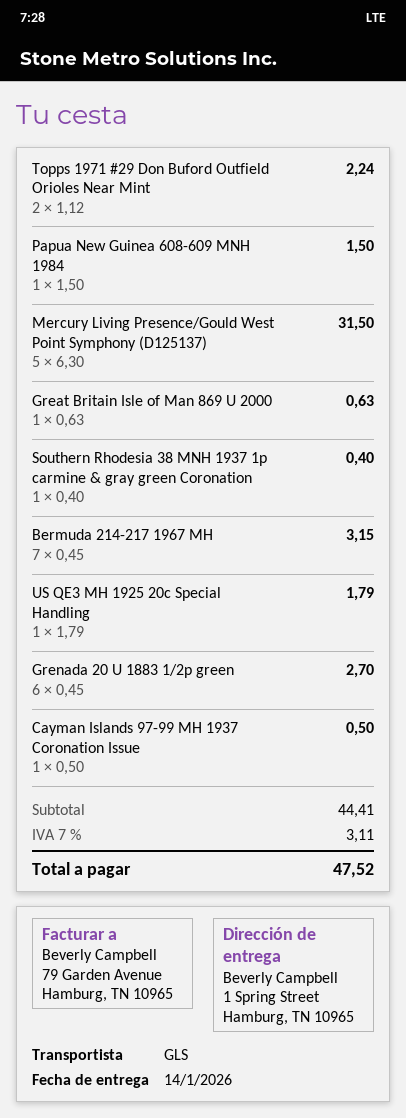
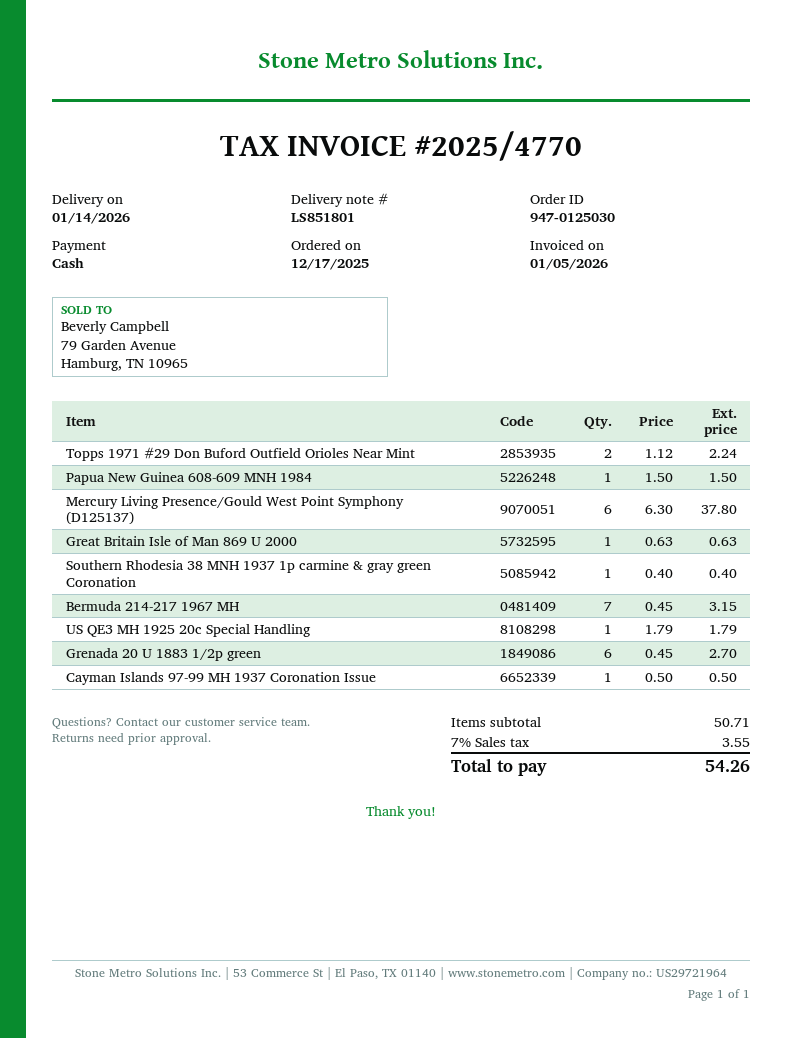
Mercury Living Presence/Gould West Point Symphony (D125137): 5 x 6.30 = 31.50 -> 6 x 6.30 = 37.80
subtotal: 44.41 -> 50.71
tax: 7% = 3.11 -> 7% = 3.55
total: 47.52 -> 54.26

